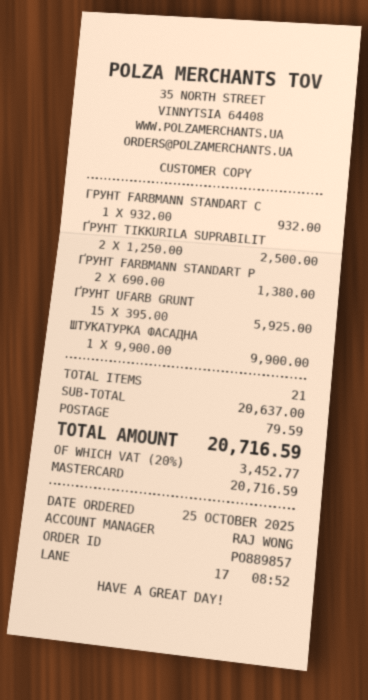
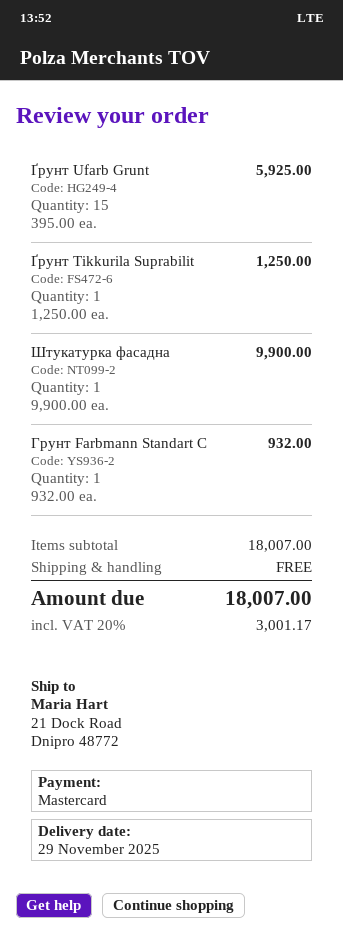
ҐРУНТ TIKKURILA SUPRABILIT: 2 x 1250.00 = 2500.00 -> 1 x 1250.00 = 1250.00
ҐРУНТ FARBMANN STANDART P: 2 x 690.00 = 1380.00 -> none
subtotal: 20637.00 -> 18007.00
shipping: 79.59 -> 0.00
tax: 20% = 3452.77 -> 20% = 3001.17
total: 20716.59 -> 18007.00

